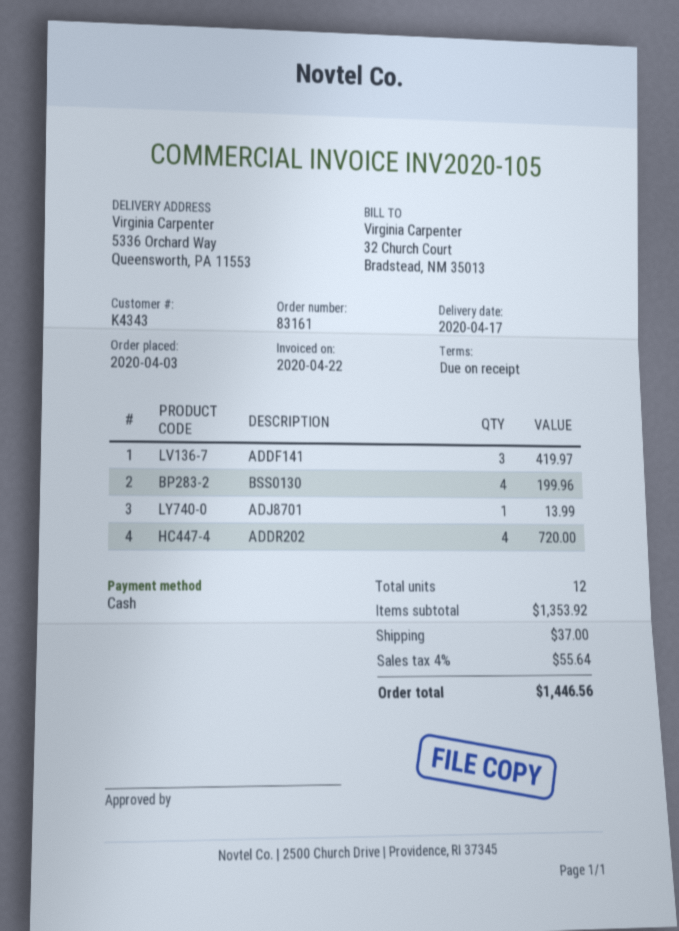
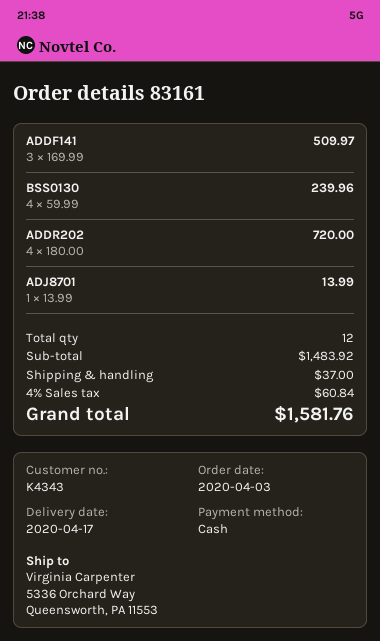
ADDF141: 3 for 419.97 -> 3 for 509.97
BSS0130: 4 for 199.96 -> 4 for 239.96
subtotal: 1353.92 -> 1483.92
tax: 4% = 55.64 -> 4% = 60.84
total: 1446.56 -> 1581.76

